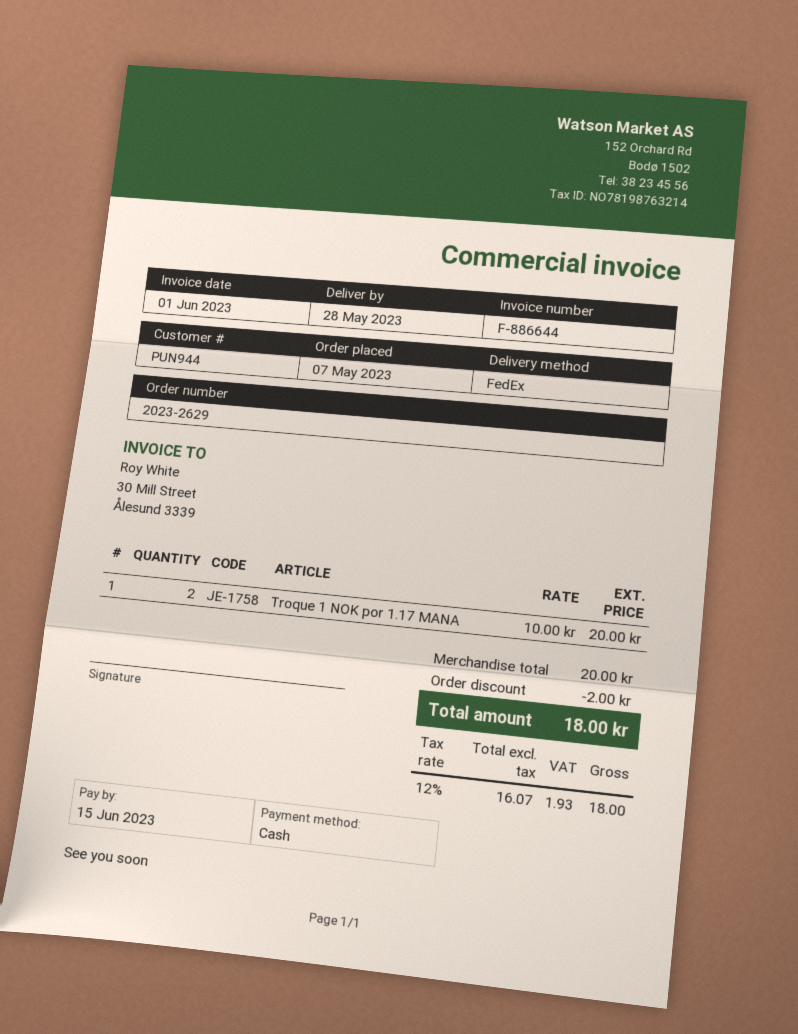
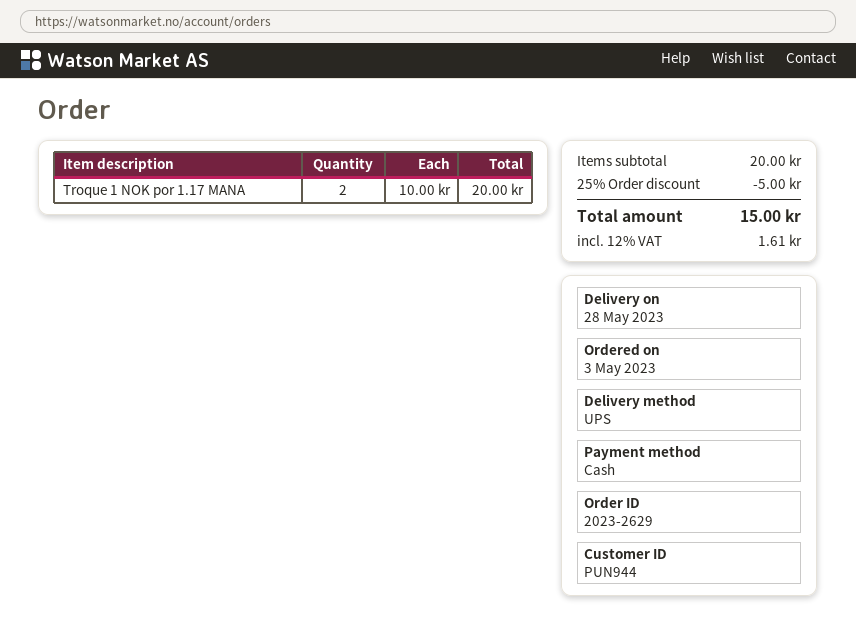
order date: 2023-05-07 -> 2023-05-03
shipping method: FedEx -> UPS
discount: 2.00 -> 5.00
tax: 12% = 1.93 -> 12% = 1.61
total: 18.00 -> 15.00

